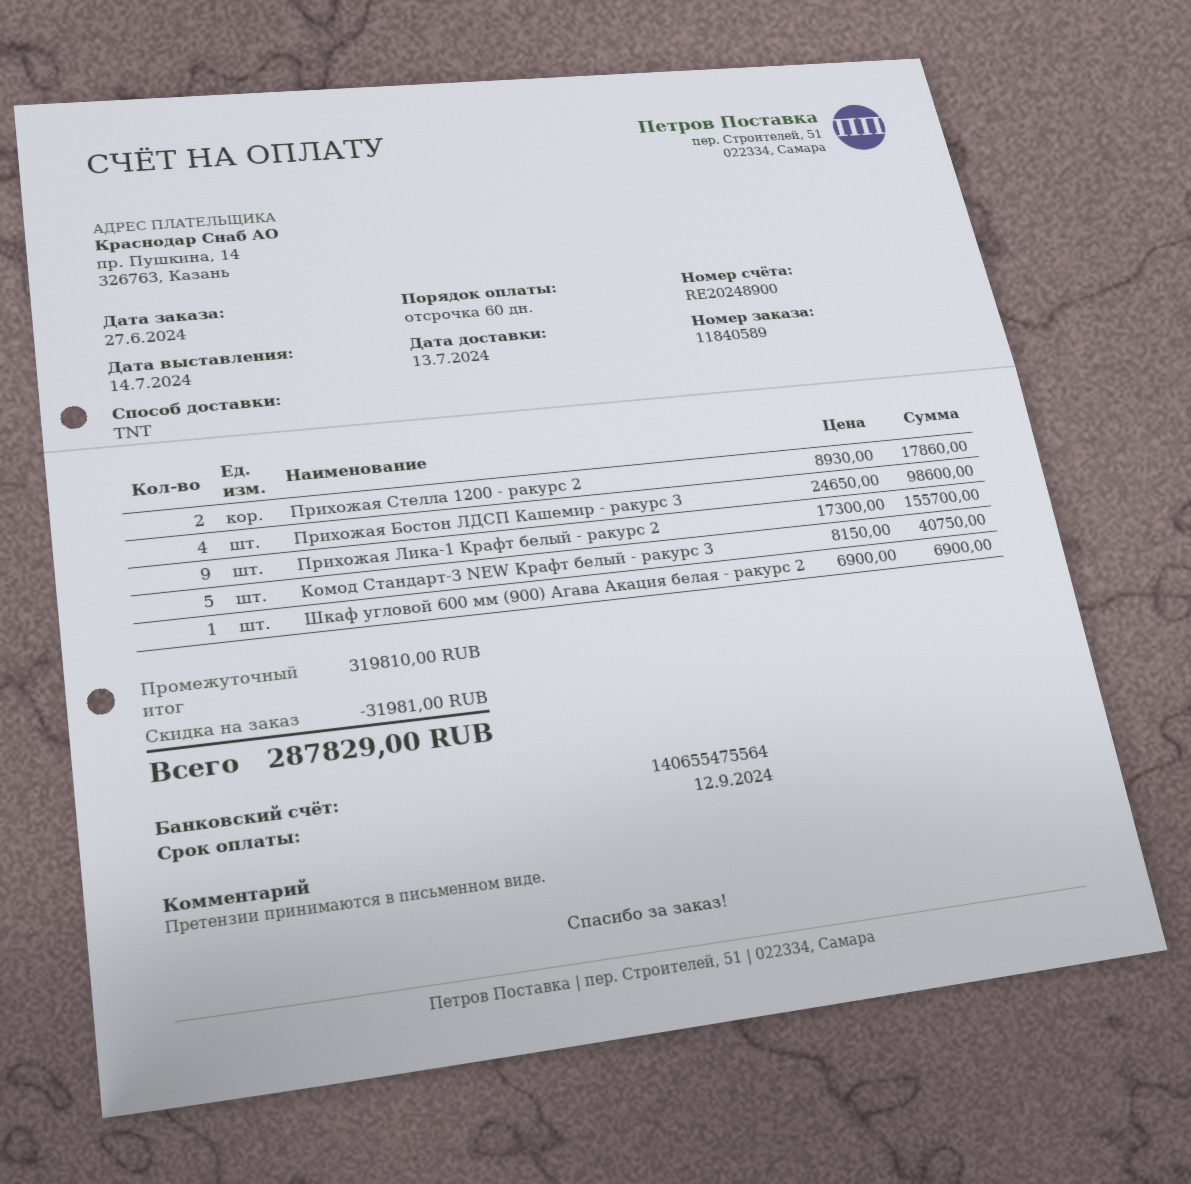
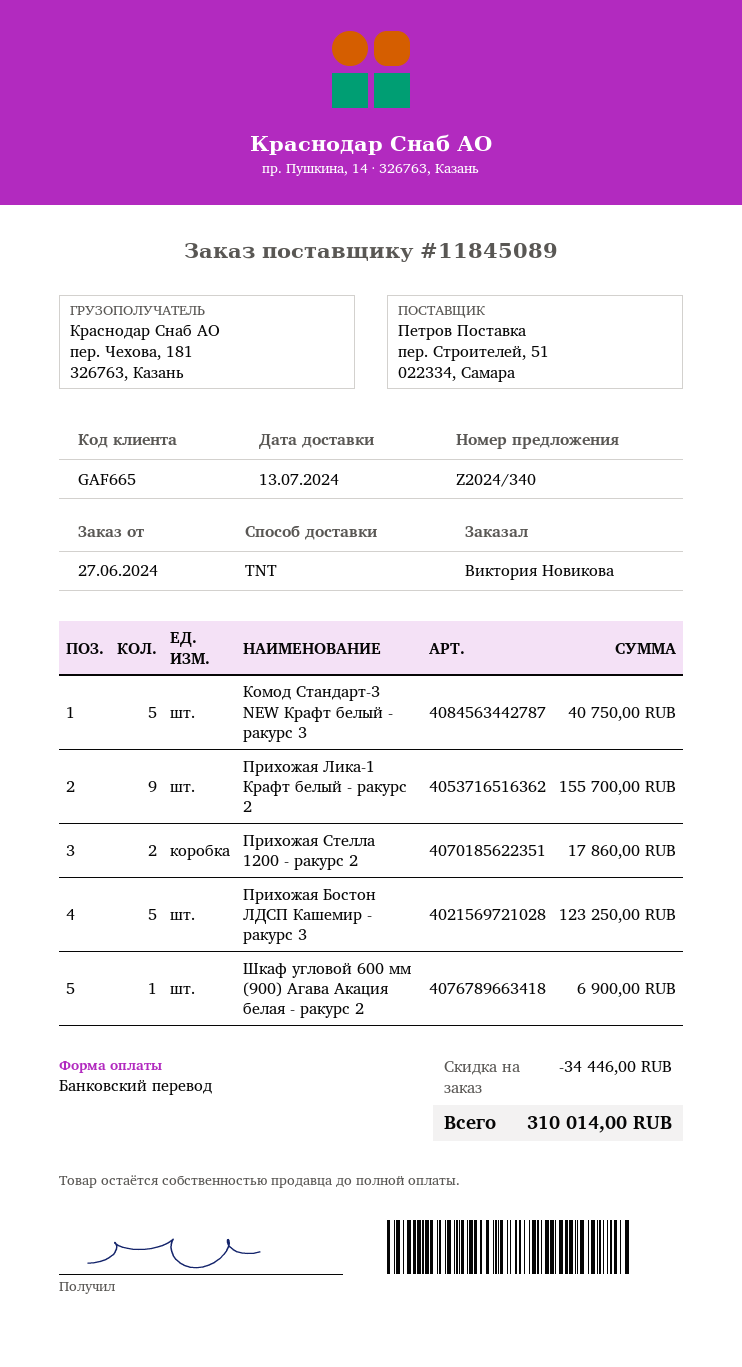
order number: 11840589 -> 11845089
Прихожая Бостон ЛДСП Кашемир - ракурс 3: 4 for 98600.00 -> 5 for 123250.00
discount: 31981.00 -> 34446.00
total: 287829.00 -> 310014.00

